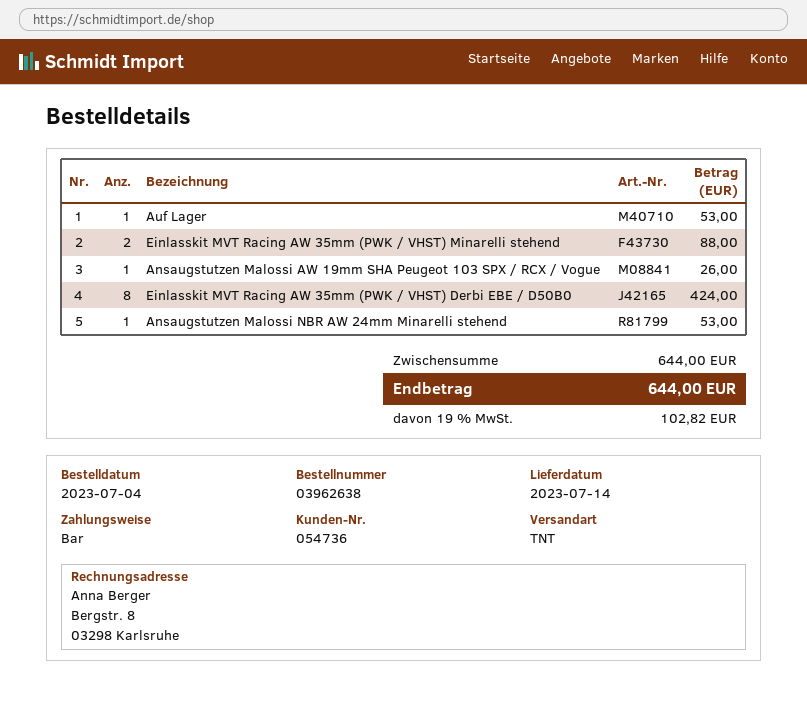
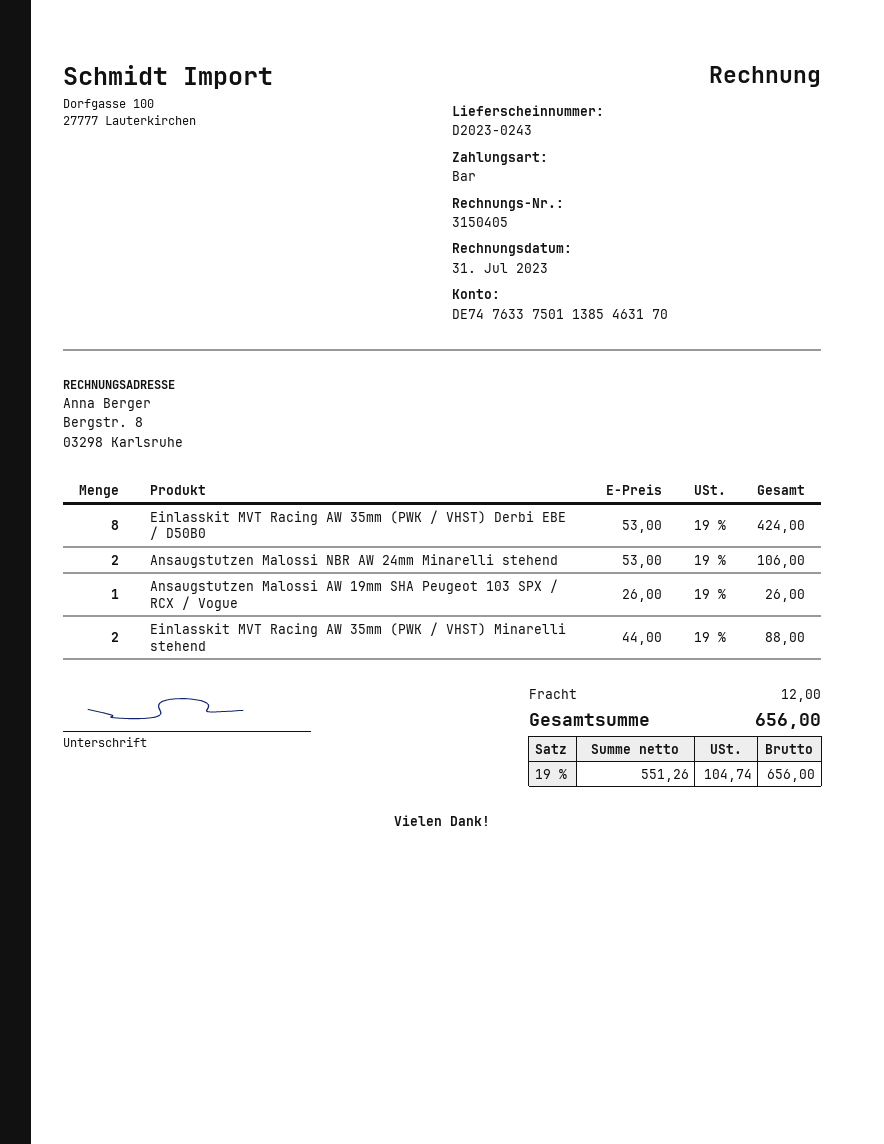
Auf Lager: 1 for 53.00 -> none
Ansaugstutzen Malossi NBR AW 24mm Minarelli stehend: 1 for 53.00 -> 2 for 106.00
shipping: none -> 12.00
tax: 19% = 102.82 -> 19% = 104.74
total: 644.00 -> 656.00

